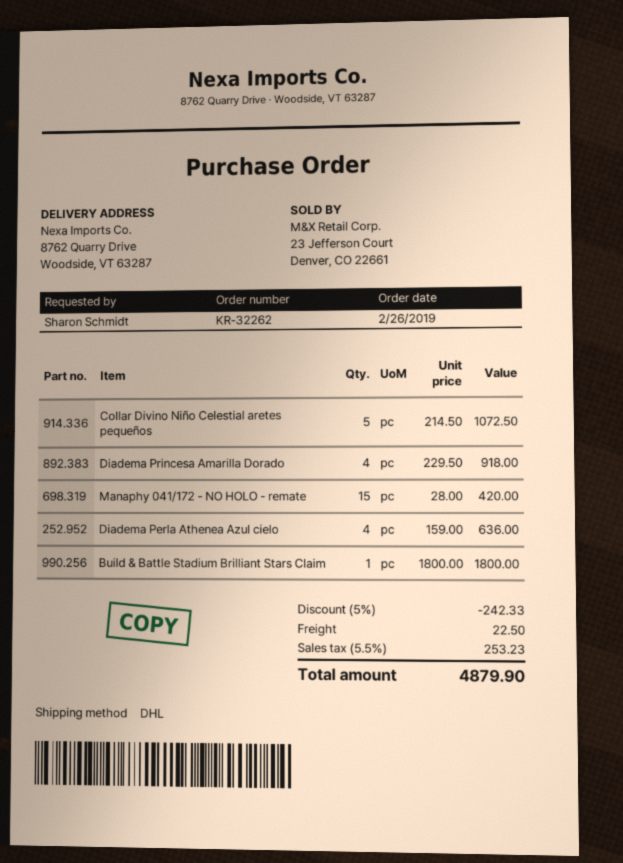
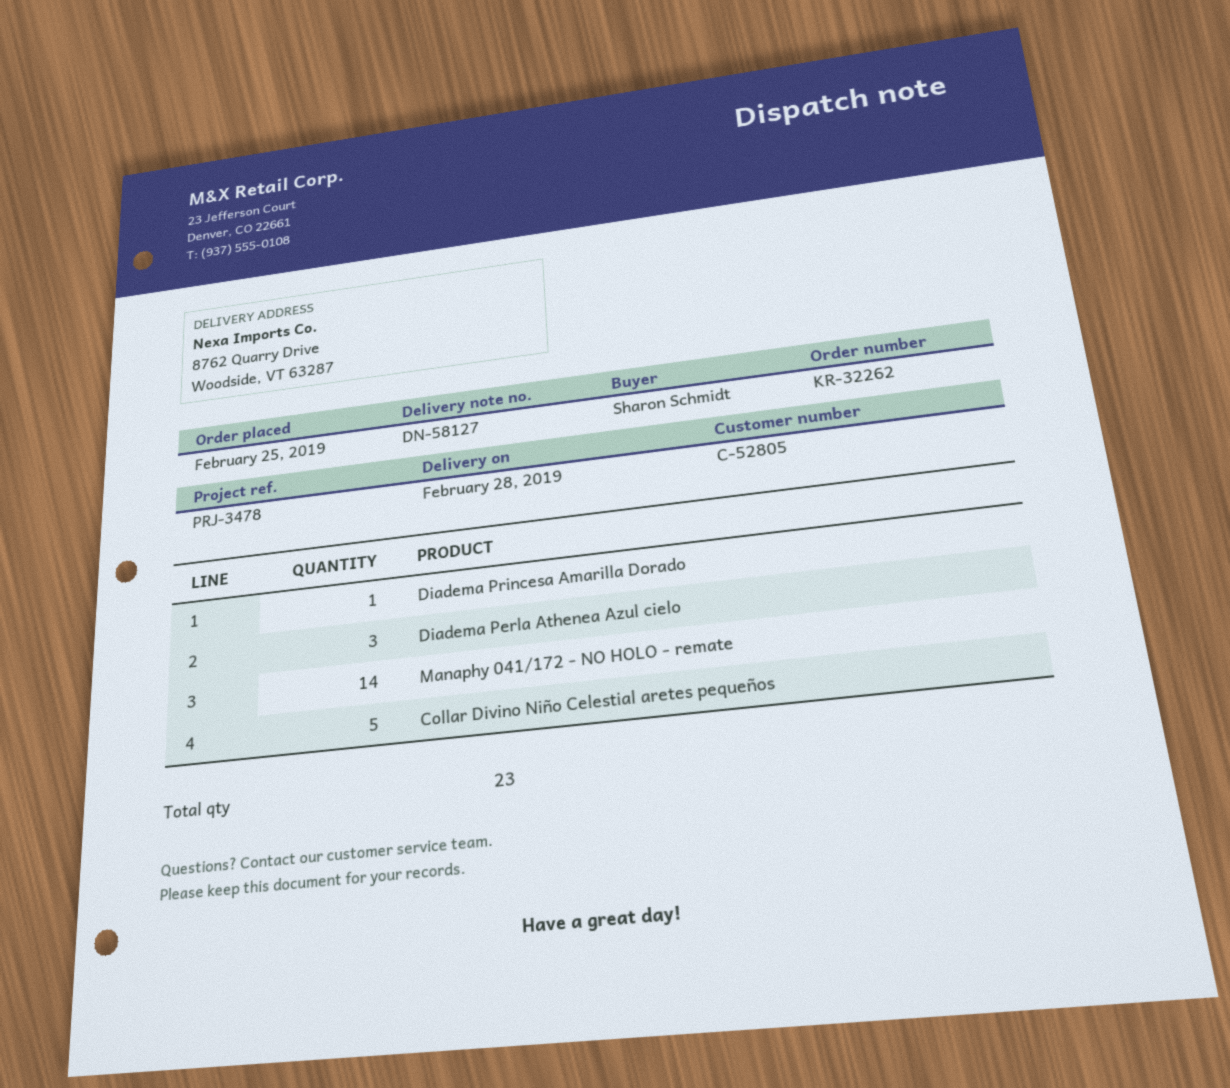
order date: 2019-02-26 -> 2019-02-25
Diadema Princesa Amarilla Dorado: 4 -> 1
Manaphy 041/172 - NO HOLO - remate: 15 -> 14
Diadema Perla Athenea Azul cielo: 4 -> 3
Build & Battle Stadium Brilliant Stars Claim: 1 -> none

